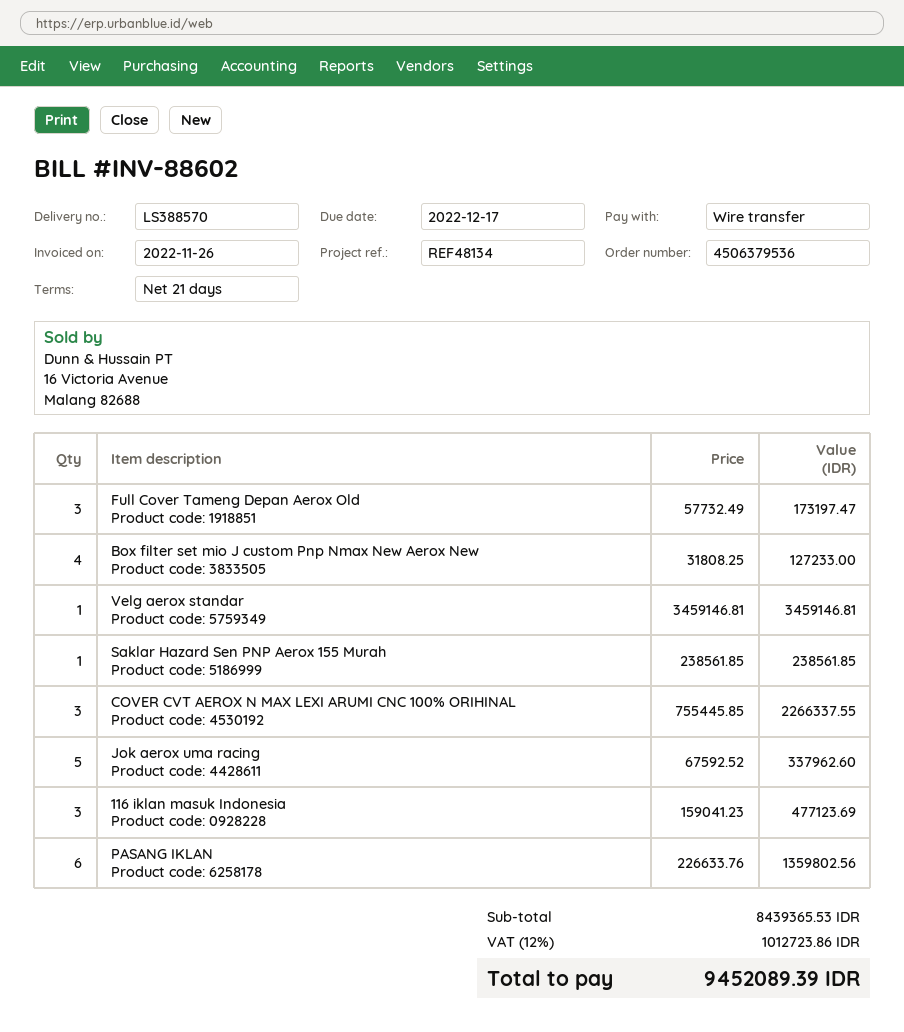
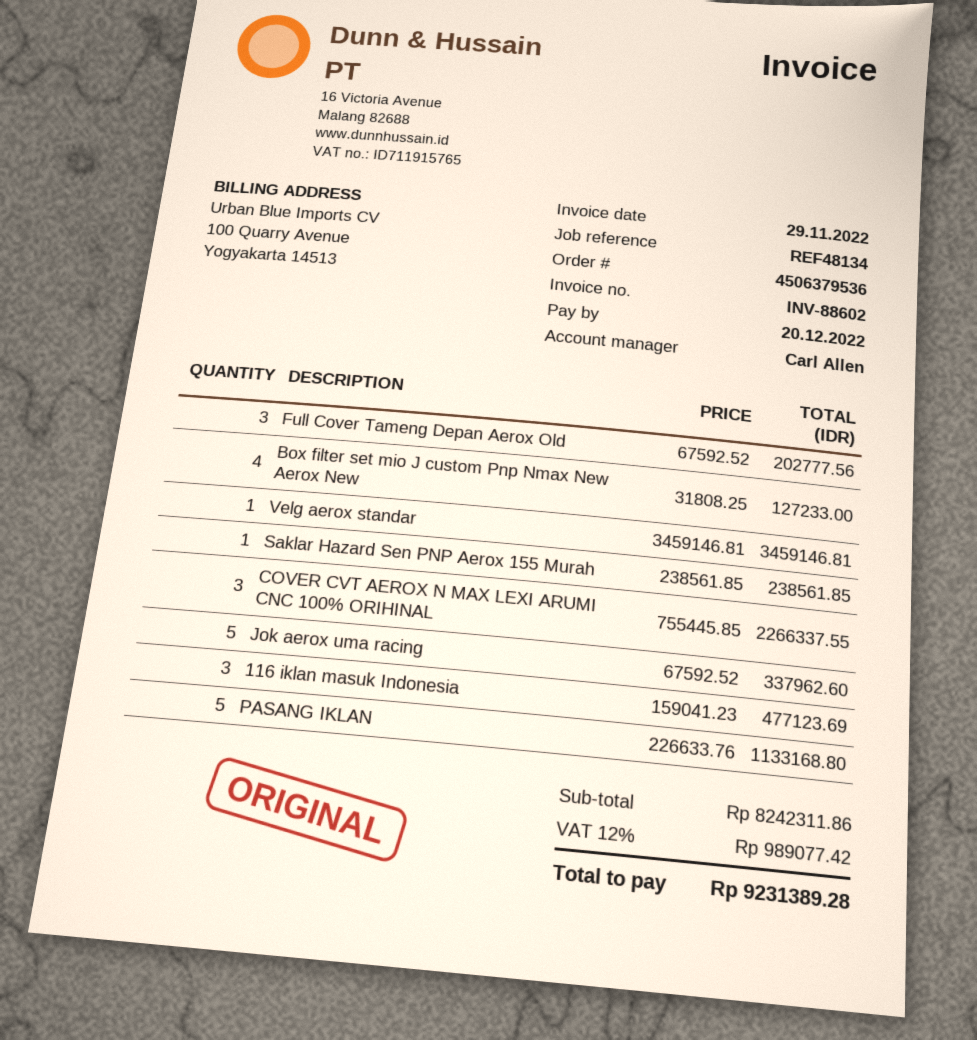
invoice date: 2022-11-26 -> 2022-11-29
due date: 2022-12-17 -> 2022-12-20
Full Cover Tameng Depan Aerox Old: 3 x 57732.49 = 173197.47 -> 3 x 67592.52 = 202777.56
PASANG IKLAN: 6 x 226633.76 = 1359802.56 -> 5 x 226633.76 = 1133168.80
subtotal: 8439365.53 -> 8242311.86
tax: 12% = 1012723.86 -> 12% = 989077.42
total: 9452089.39 -> 9231389.28

